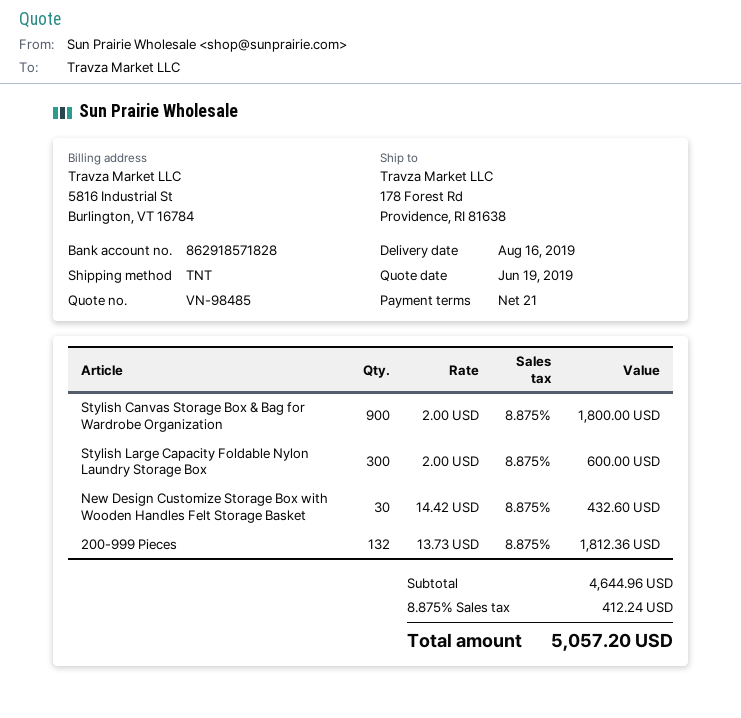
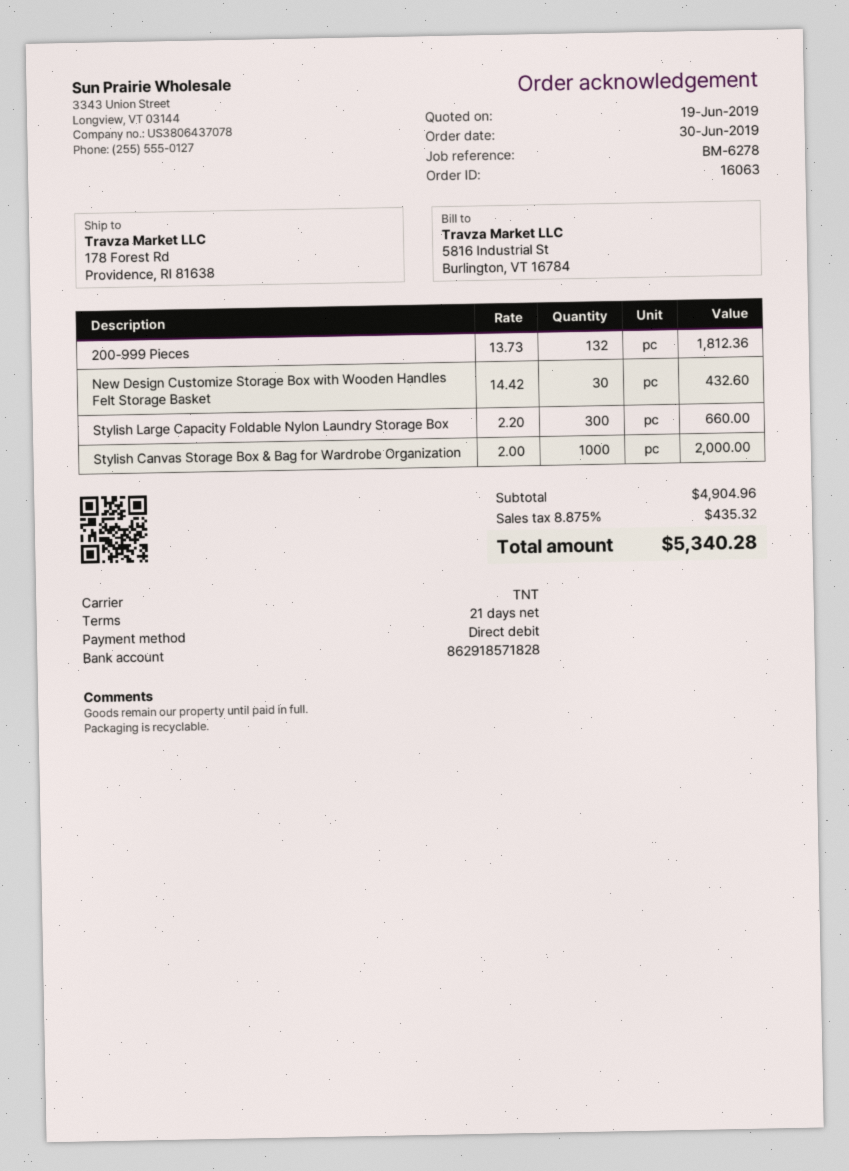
Stylish Canvas Storage Box & Bag for Wardrobe Organization: 900 x 2.00 = 1800.00 -> 1000 x 2.00 = 2000.00
Stylish Large Capacity Foldable Nylon Laundry Storage Box: 300 x 2.00 = 600.00 -> 300 x 2.20 = 660.00
subtotal: 4644.96 -> 4904.96
tax: 8.875% = 412.24 -> 8.875% = 435.32
total: 5057.20 -> 5340.28

